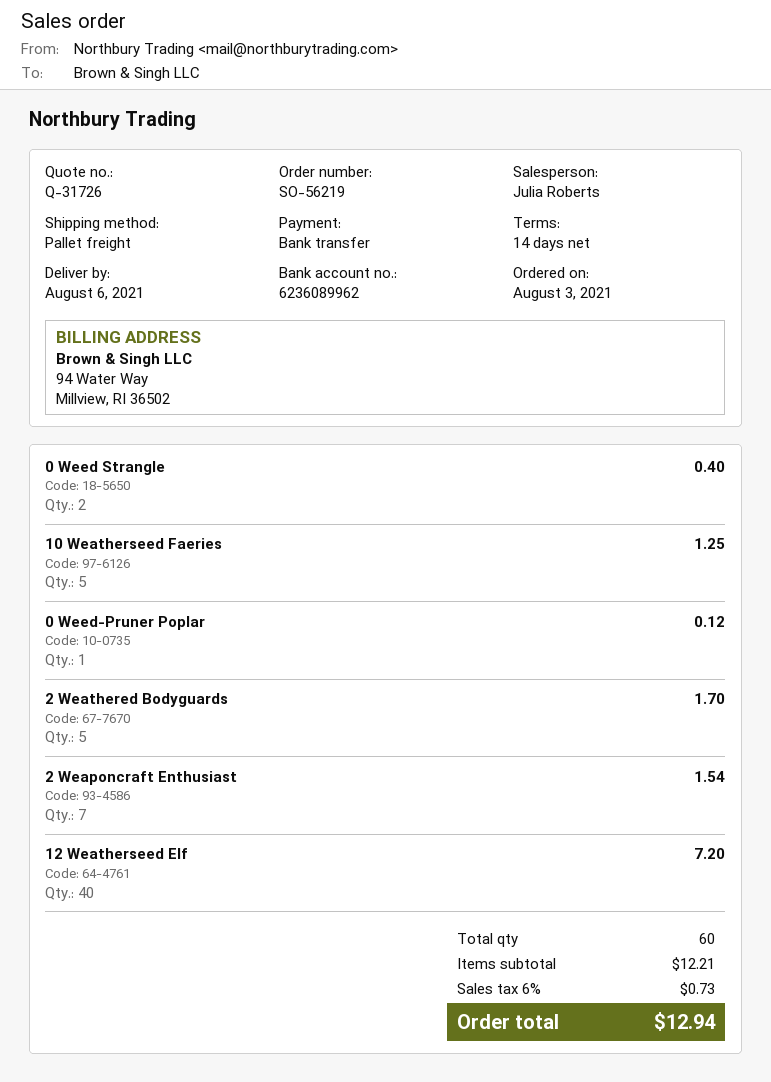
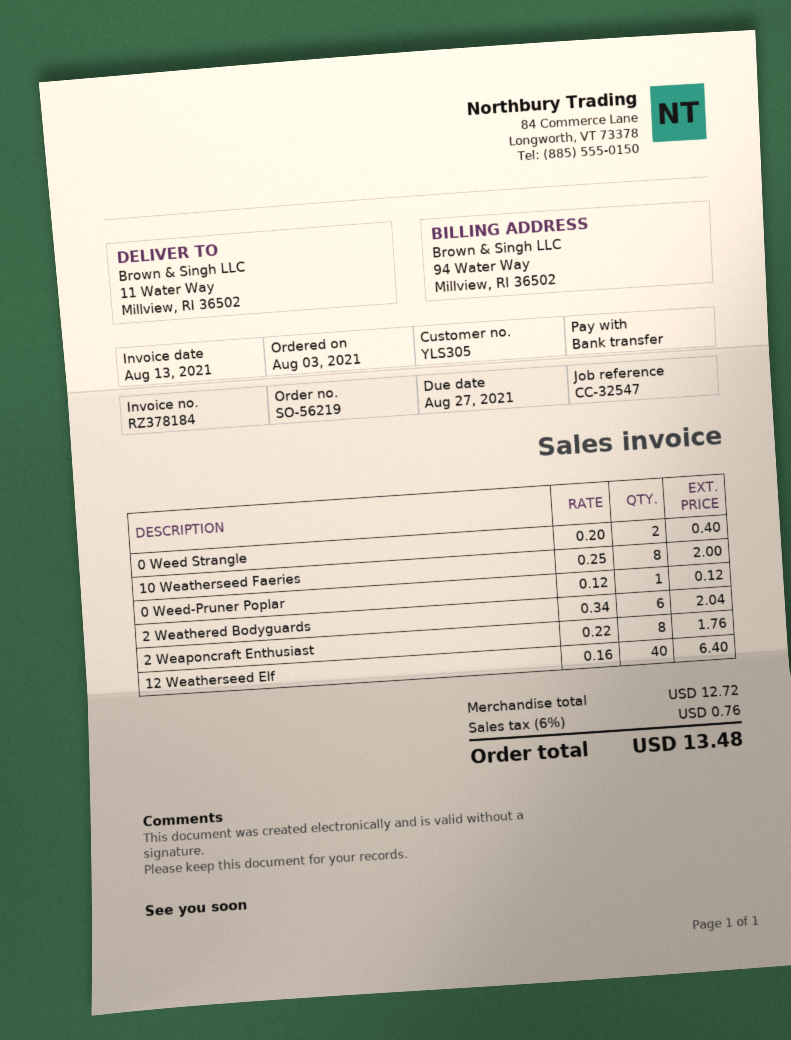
10 Weatherseed Faeries: 5 for 1.25 -> 8 for 2.00
2 Weathered Bodyguards: 5 for 1.70 -> 6 for 2.04
2 Weaponcraft Enthusiast: 7 for 1.54 -> 8 for 1.76
12 Weatherseed Elf: 40 for 7.20 -> 40 for 6.40
subtotal: 12.21 -> 12.72
tax: 6% = 0.73 -> 6% = 0.76
total: 12.94 -> 13.48

